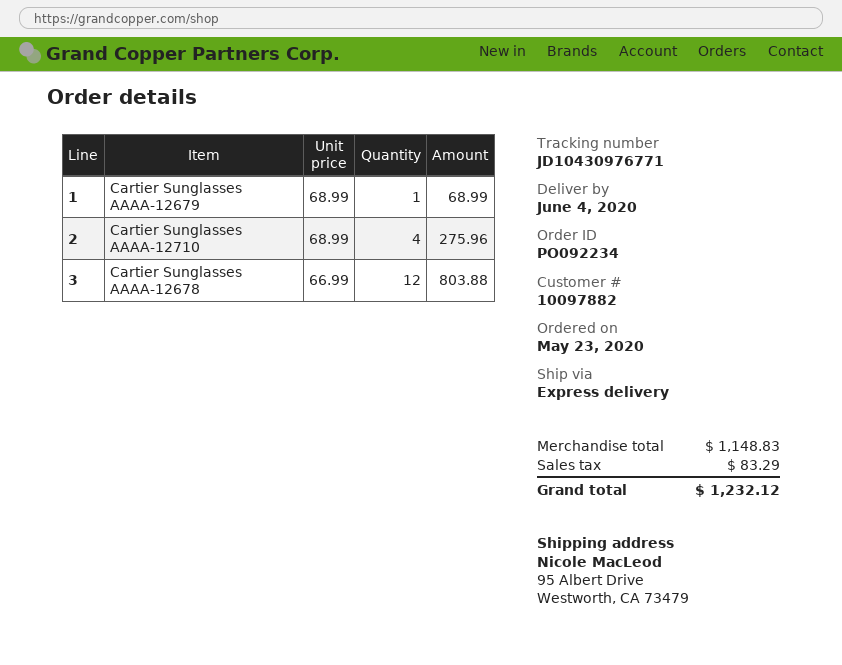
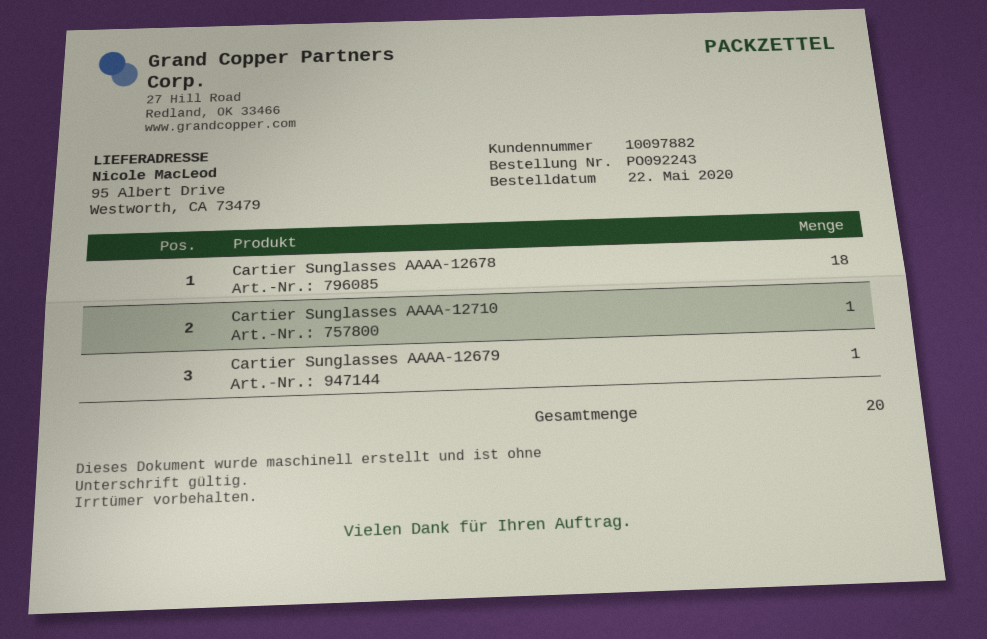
order number: PO092234 -> PO092243
order date: 2020-05-23 -> 2020-05-22
Cartier Sunglasses AAAA-12710: 4 -> 1
Cartier Sunglasses AAAA-12678: 12 -> 18

